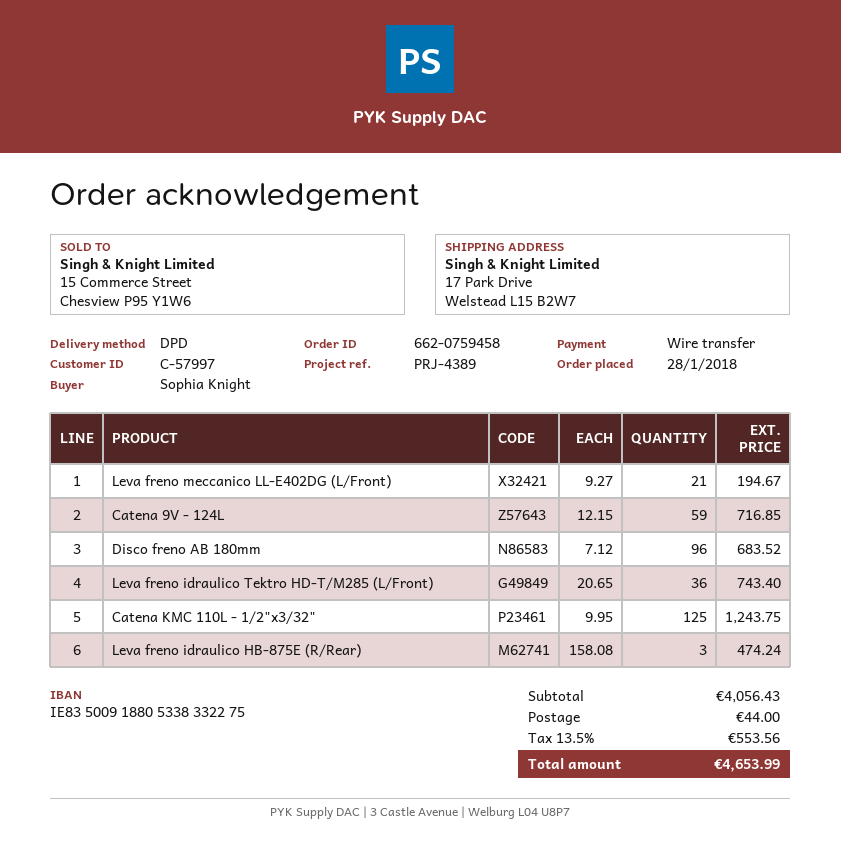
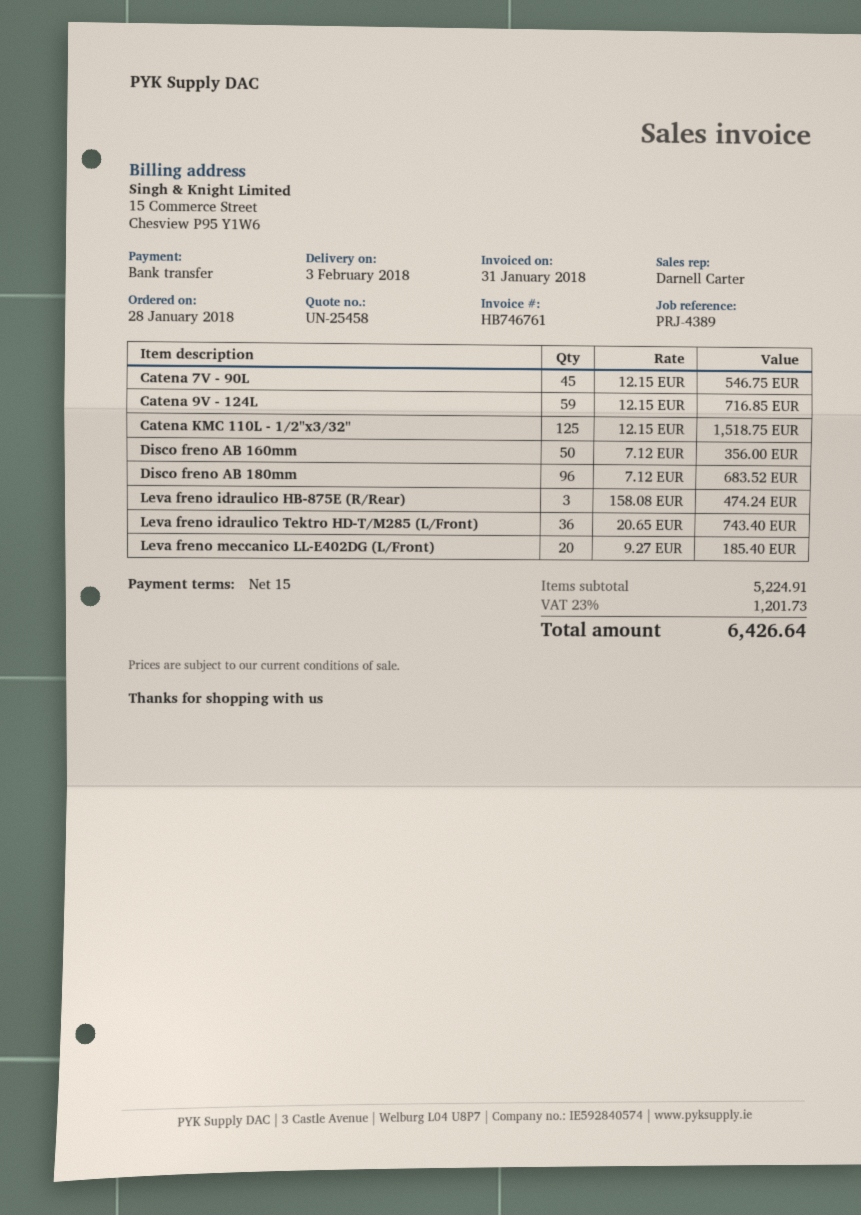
Leva freno meccanico LL-E402DG (L/Front): 21 x 9.27 = 194.67 -> 20 x 9.27 = 185.40
Catena KMC 110L - 1/2"x3/32": 125 x 9.95 = 1243.75 -> 125 x 12.15 = 1518.75
Catena 7V - 90L: none -> 45 x 12.15 = 546.75
Disco freno AB 160mm: none -> 50 x 7.12 = 356.00
subtotal: 4056.43 -> 5224.91
shipping: 44.00 -> none
tax: 13.5% = 553.56 -> 23% = 1201.73
total: 4653.99 -> 6426.64

